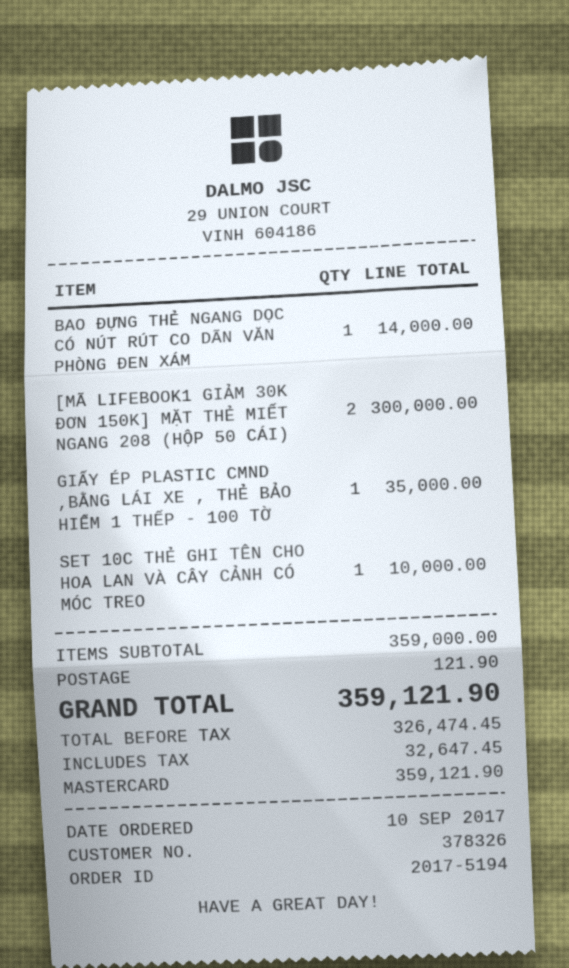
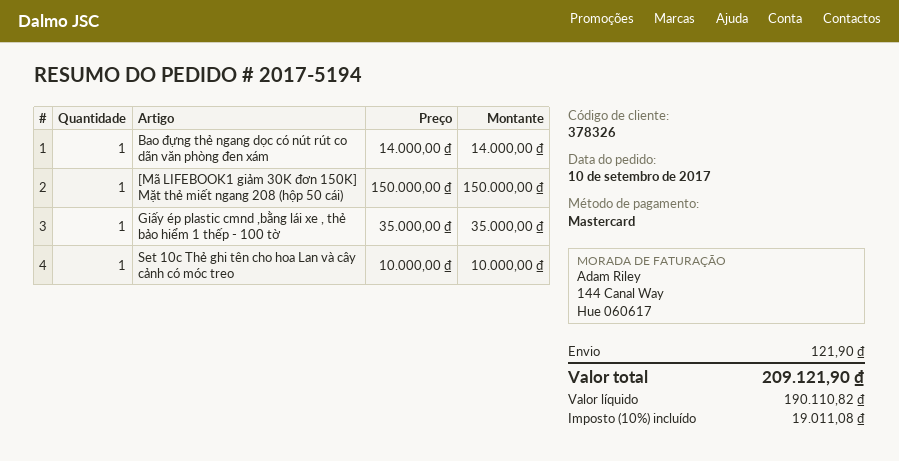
[MÃ LIFEBOOK1 GIẢM 30K ĐƠN 150K] MẶT THẺ MIẾT NGANG 208 (HỘP 50 CÁI): 2 for 300000.00 -> 1 for 150000.00
net: 326474.45 -> 190110.82
tax: 32647.45 -> 19011.08
total: 359121.90 -> 209121.90

